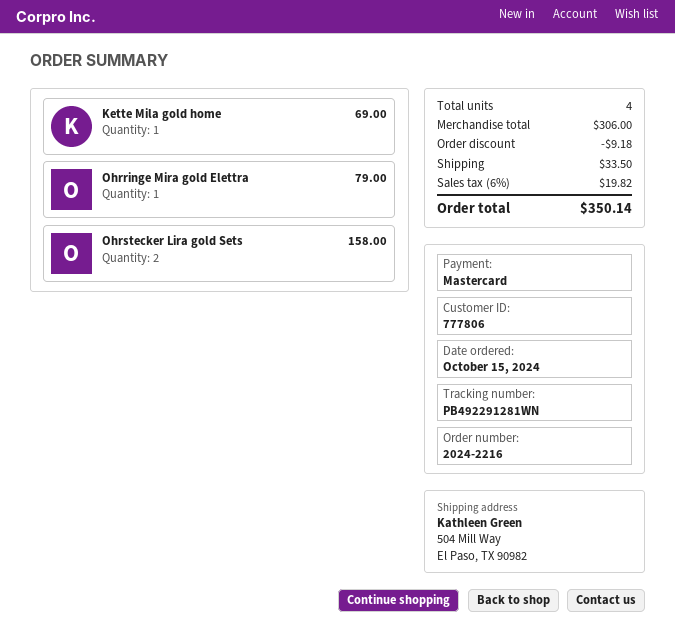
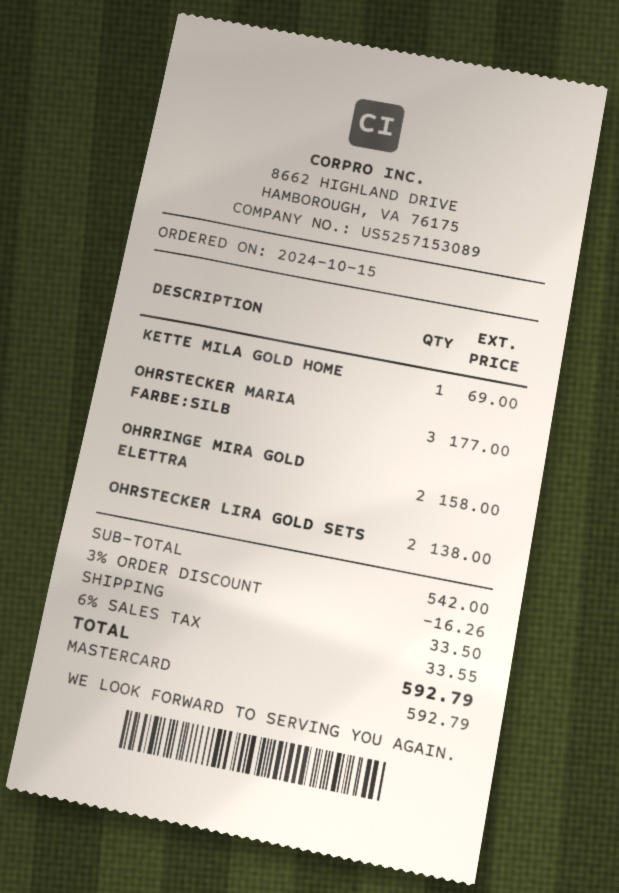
Ohrringe Mira gold Elettra: 1 for 79.00 -> 2 for 158.00
Ohrstecker Lira gold Sets: 2 for 158.00 -> 2 for 138.00
OHRSTECKER MARIA FARBE:SILB: none -> 3 for 177.00
subtotal: 306.00 -> 542.00
discount: 9.18 -> 16.26
tax: 6% = 19.82 -> 6% = 33.55
total: 350.14 -> 592.79

